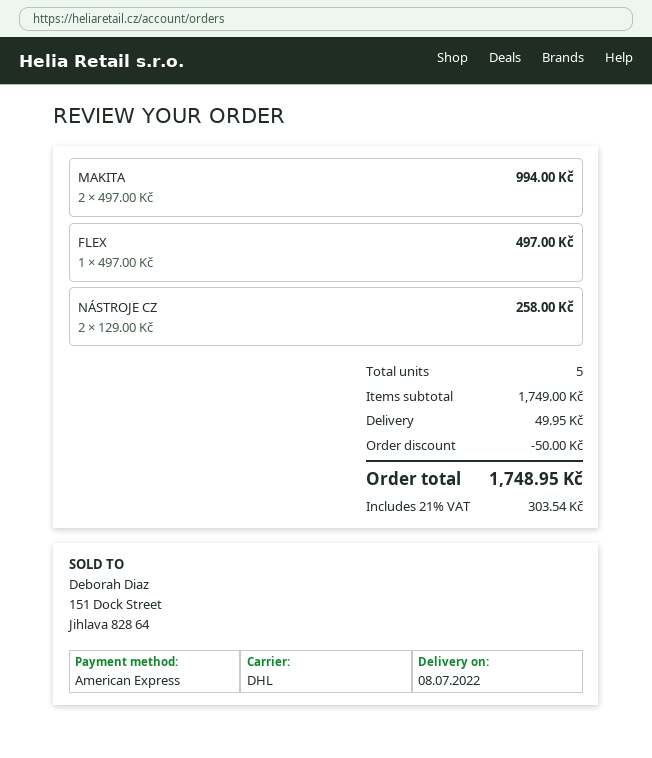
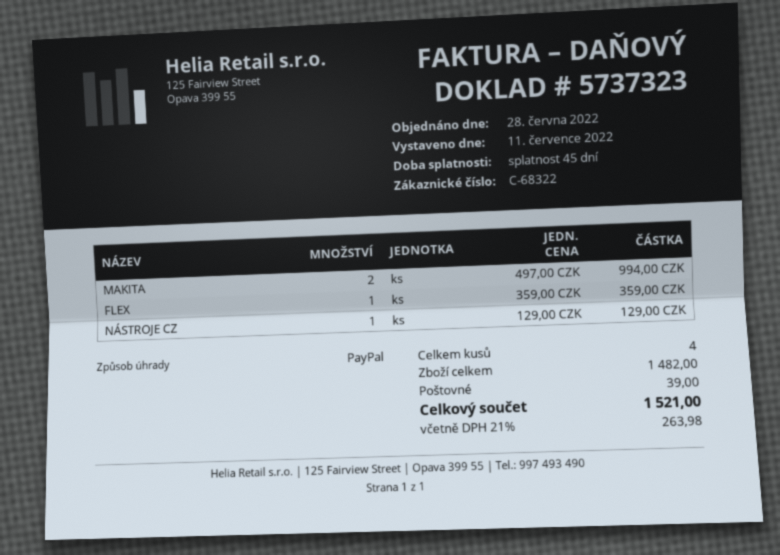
payment method: American Express -> PayPal
FLEX: 1 x 497.00 = 497.00 -> 1 x 359.00 = 359.00
NÁSTROJE CZ: 2 x 129.00 = 258.00 -> 1 x 129.00 = 129.00
total quantity: 5 -> 4
subtotal: 1749.00 -> 1482.00
discount: 50.00 -> none
shipping: 49.95 -> 39.00
tax: 21% = 303.54 -> 21% = 263.98
total: 1748.95 -> 1521.00

